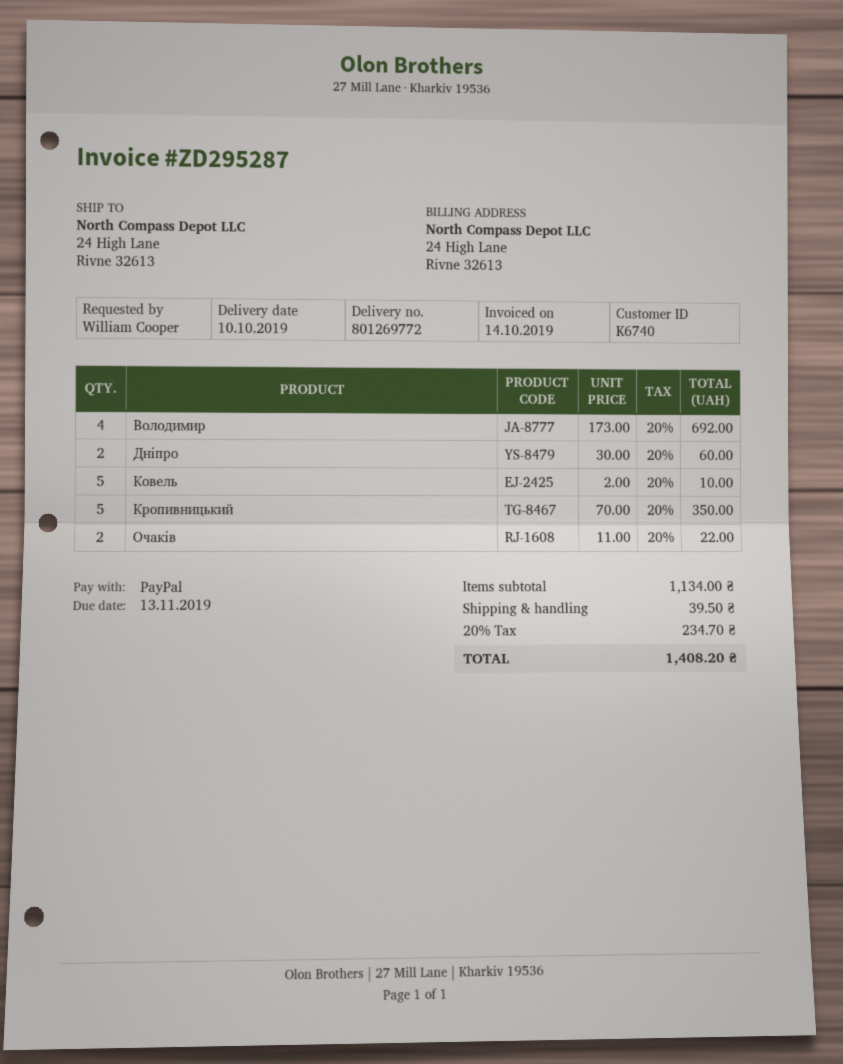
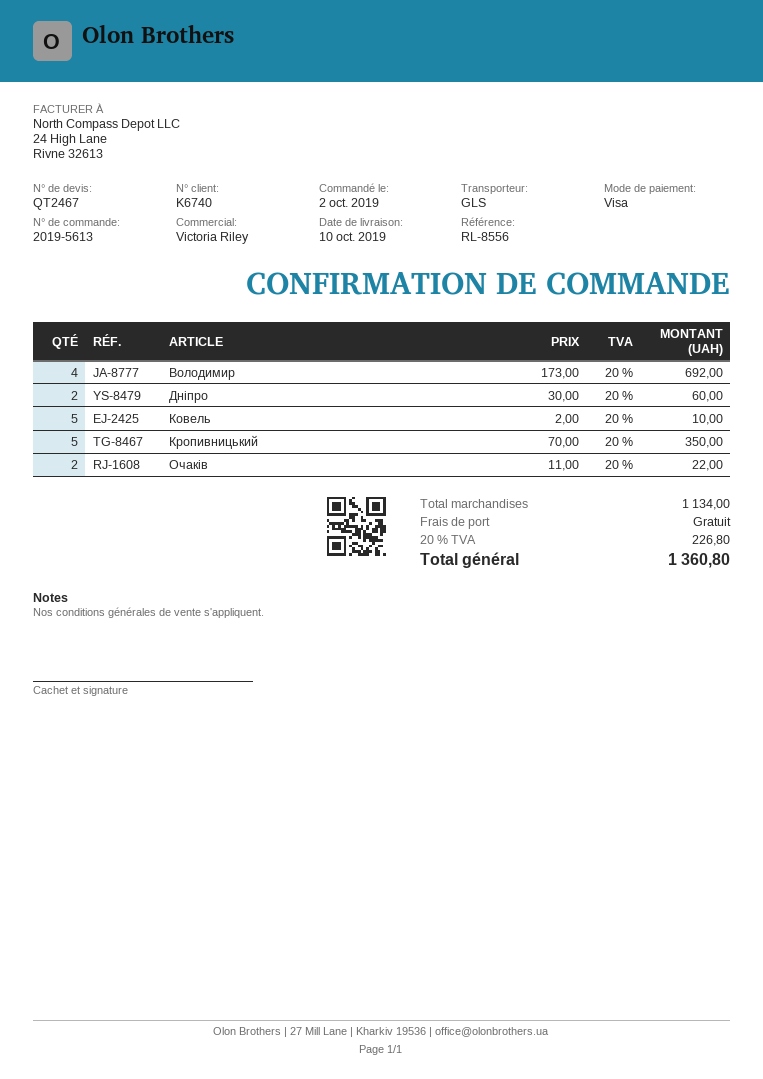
payment method: PayPal -> Visa
shipping: 39.50 -> 0.00
tax: 20% = 234.70 -> 20% = 226.80
total: 1408.20 -> 1360.80

